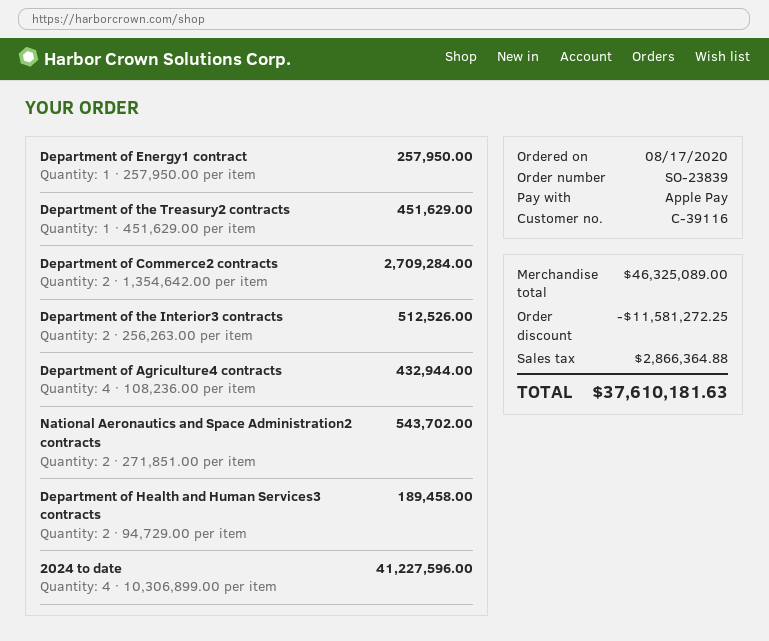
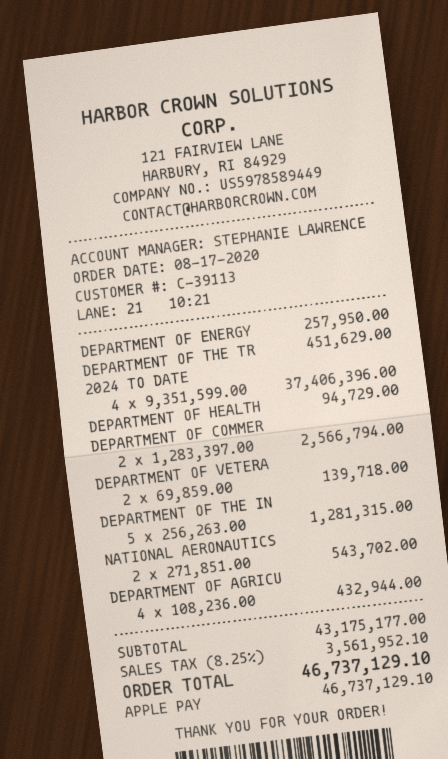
customer number: C-39116 -> C-39113
Department of Commerce2 contracts: 2 x 1354642.00 = 2709284.00 -> 2 x 1283397.00 = 2566794.00
Department of the Interior3 contracts: 2 x 256263.00 = 512526.00 -> 5 x 256263.00 = 1281315.00
Department of Health and Human Services3 contracts: 2 x 94729.00 = 189458.00 -> 1 x 94729.00 = 94729.00
2024 to date: 4 x 10306899.00 = 41227596.00 -> 4 x 9351599.00 = 37406396.00
DEPARTMENT OF VETERA: none -> 2 x 69859.00 = 139718.00
subtotal: 46325089.00 -> 43175177.00
discount: 11581272.25 -> none
tax: 2866364.88 -> 3561952.10
total: 37610181.63 -> 46737129.10

